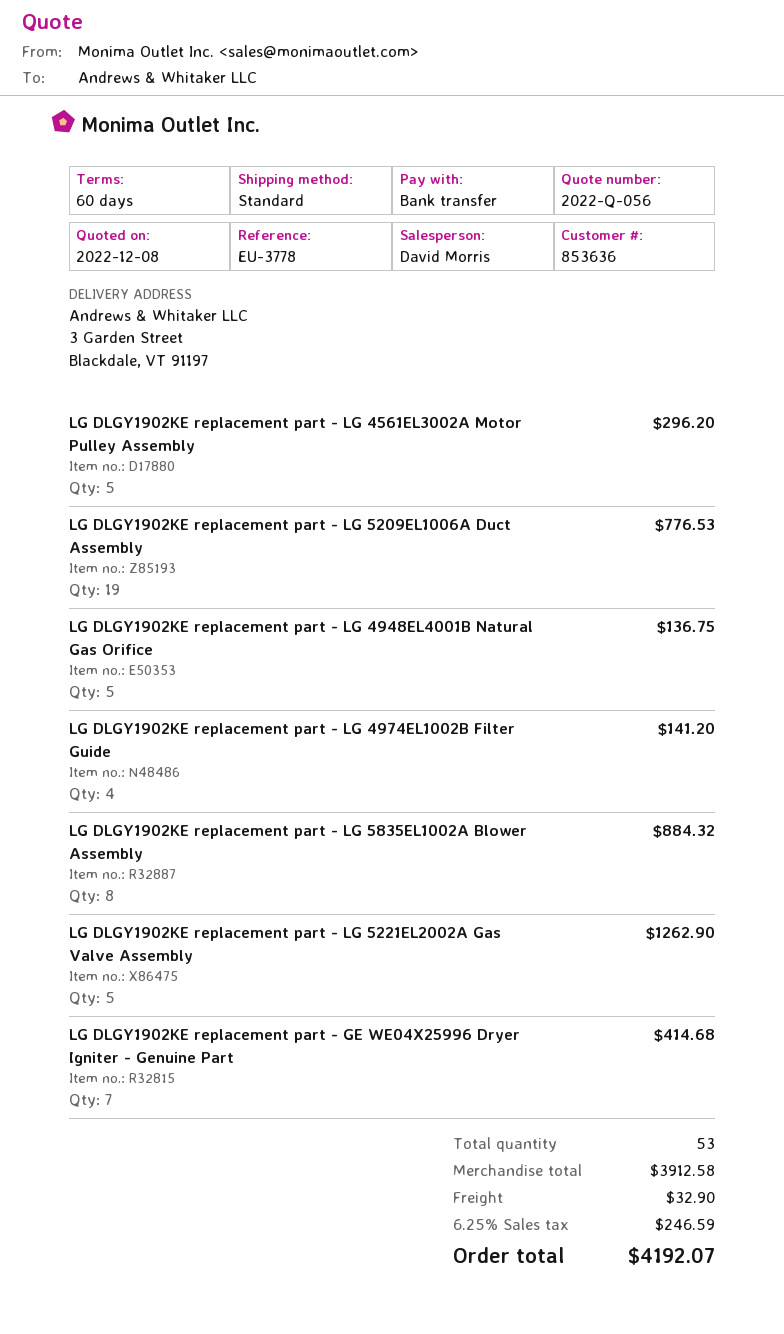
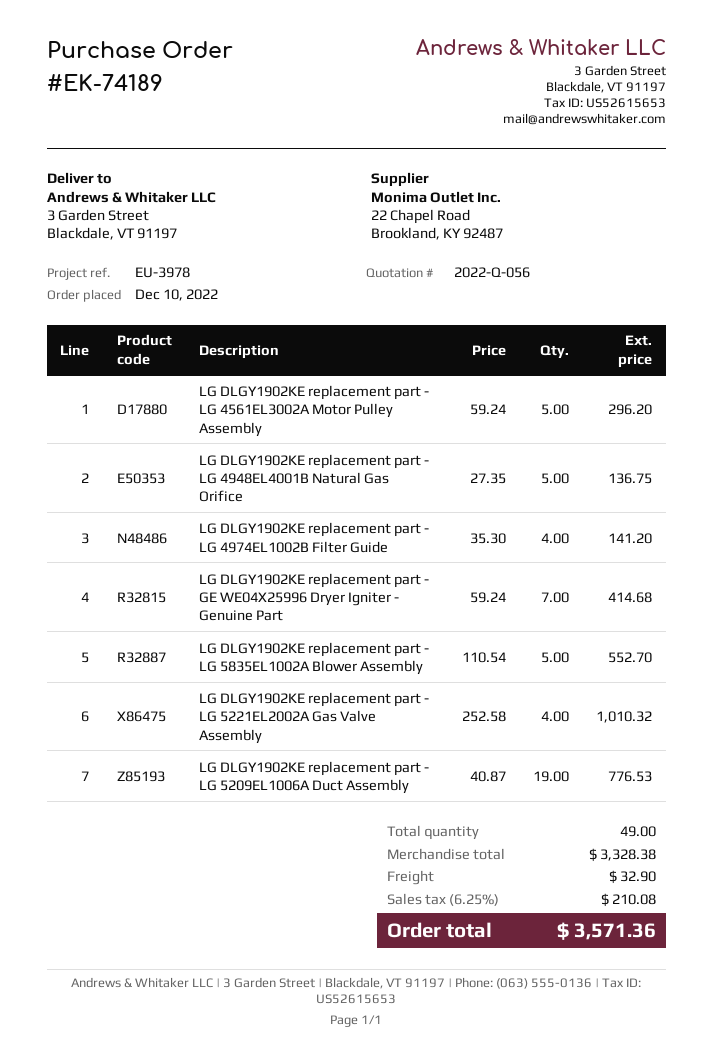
reference: EU-3778 -> EU-3978
LG DLGY1902KE replacement part - LG 5835EL1002A Blower Assembly: 8 for 884.32 -> 5 for 552.70
LG DLGY1902KE replacement part - LG 5221EL2002A Gas Valve Assembly: 5 for 1262.90 -> 4 for 1010.32
total quantity: 53 -> 49
subtotal: 3912.58 -> 3328.38
tax: 6.25% = 246.59 -> 6.25% = 210.08
total: 4192.07 -> 3571.36

